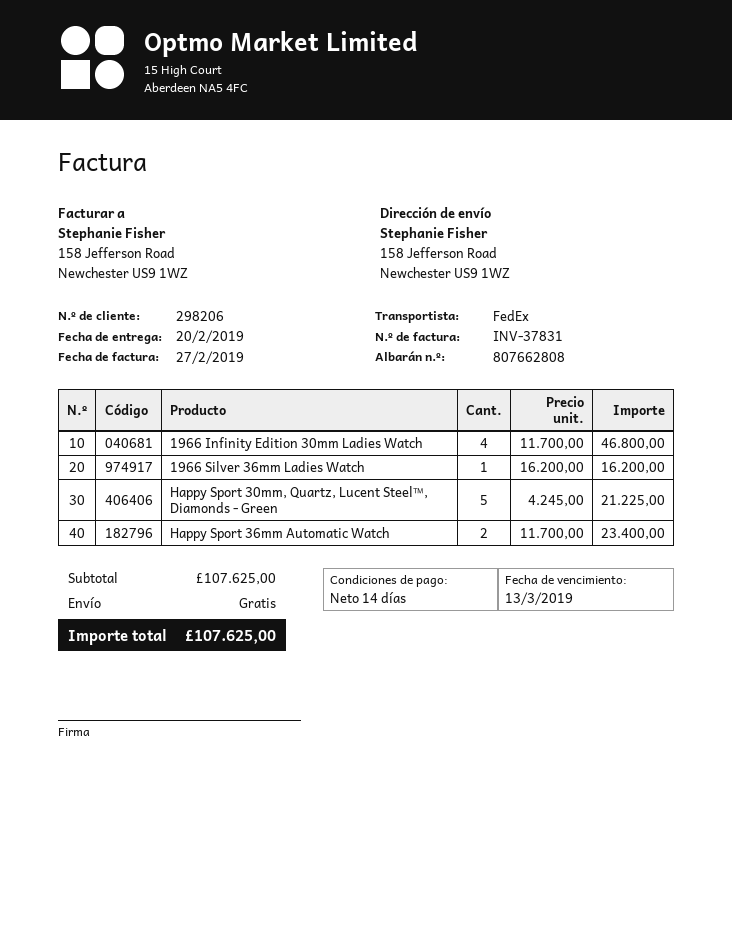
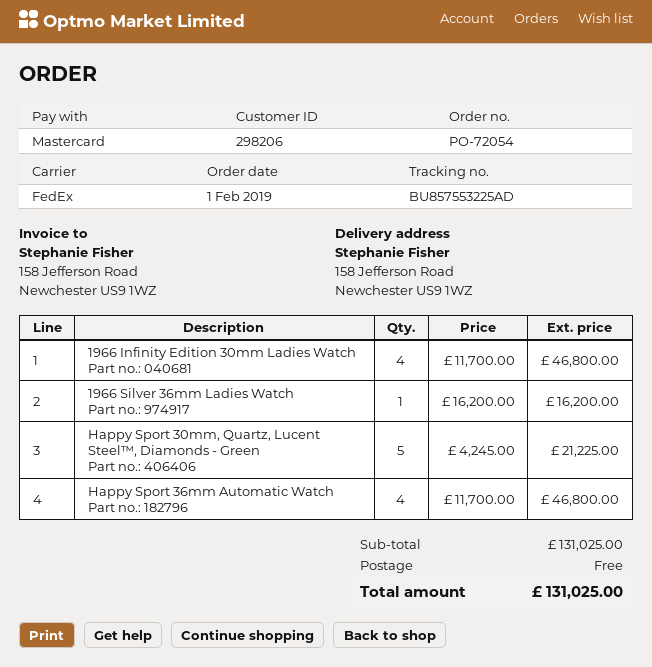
Happy Sport 36mm Automatic Watch: 2 x 11700.00 = 23400.00 -> 4 x 11700.00 = 46800.00
subtotal: 107625.00 -> 131025.00
total: 107625.00 -> 131025.00

